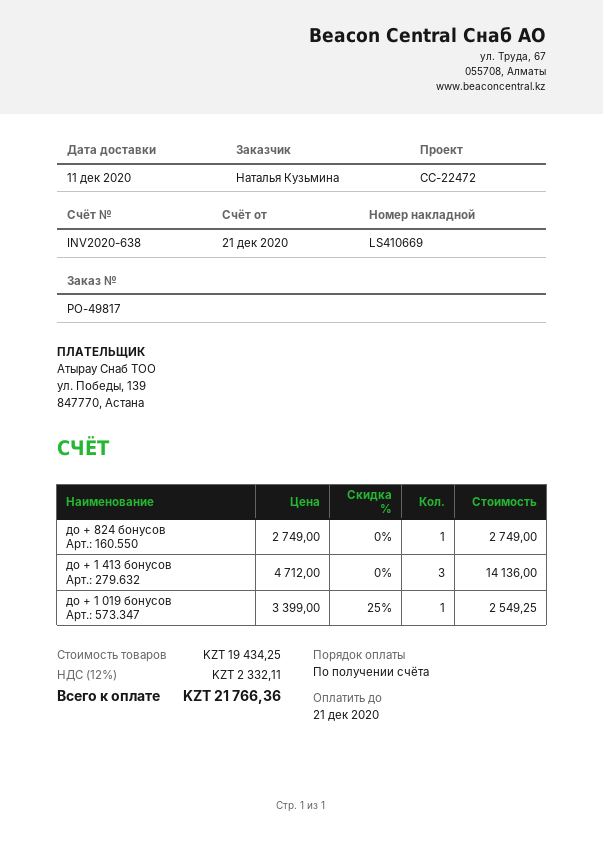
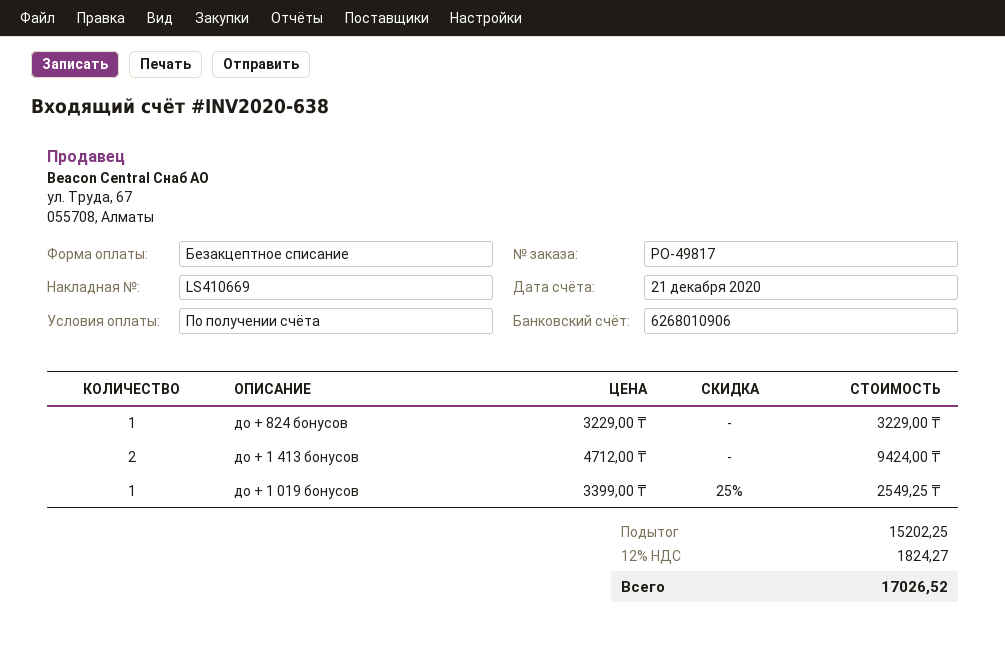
до + 824 бонусов: 1 x 2749.00 = 2749.00 -> 1 x 3229.00 = 3229.00
до + 1 413 бонусов: 3 x 4712.00 = 14136.00 -> 2 x 4712.00 = 9424.00
subtotal: 19434.25 -> 15202.25
tax: 12% = 2332.11 -> 12% = 1824.27
total: 21766.36 -> 17026.52

